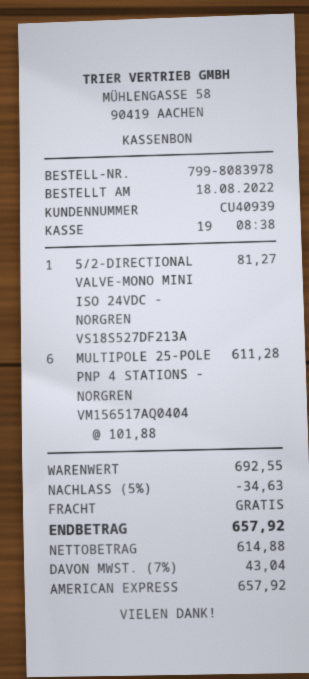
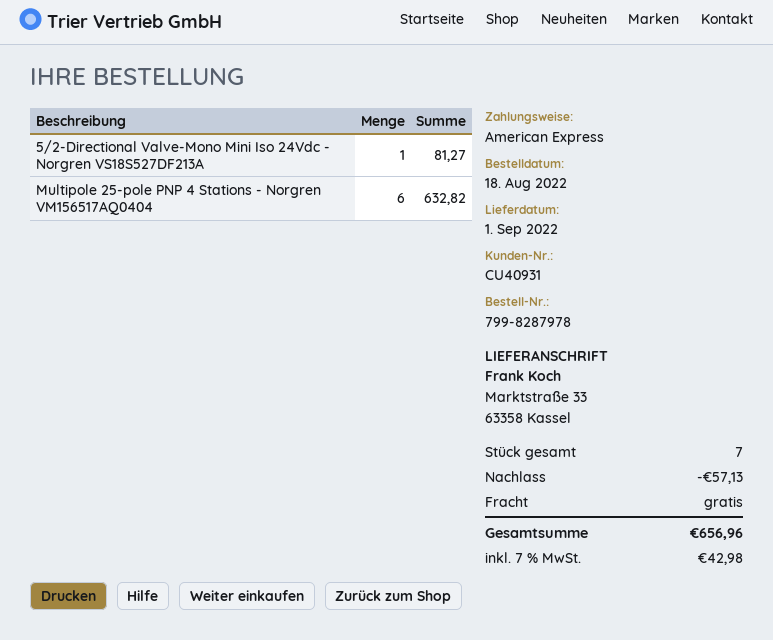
order number: 799-8083978 -> 799-8287978
customer number: CU40939 -> CU40931
MULTIPOLE 25-POLE PNP 4 STATIONS - NORGREN VM156517AQ0404: 6 for 611.28 -> 6 for 632.82
discount: 34.63 -> 57.13
tax: 7% = 43.04 -> 7% = 42.98
total: 657.92 -> 656.96

